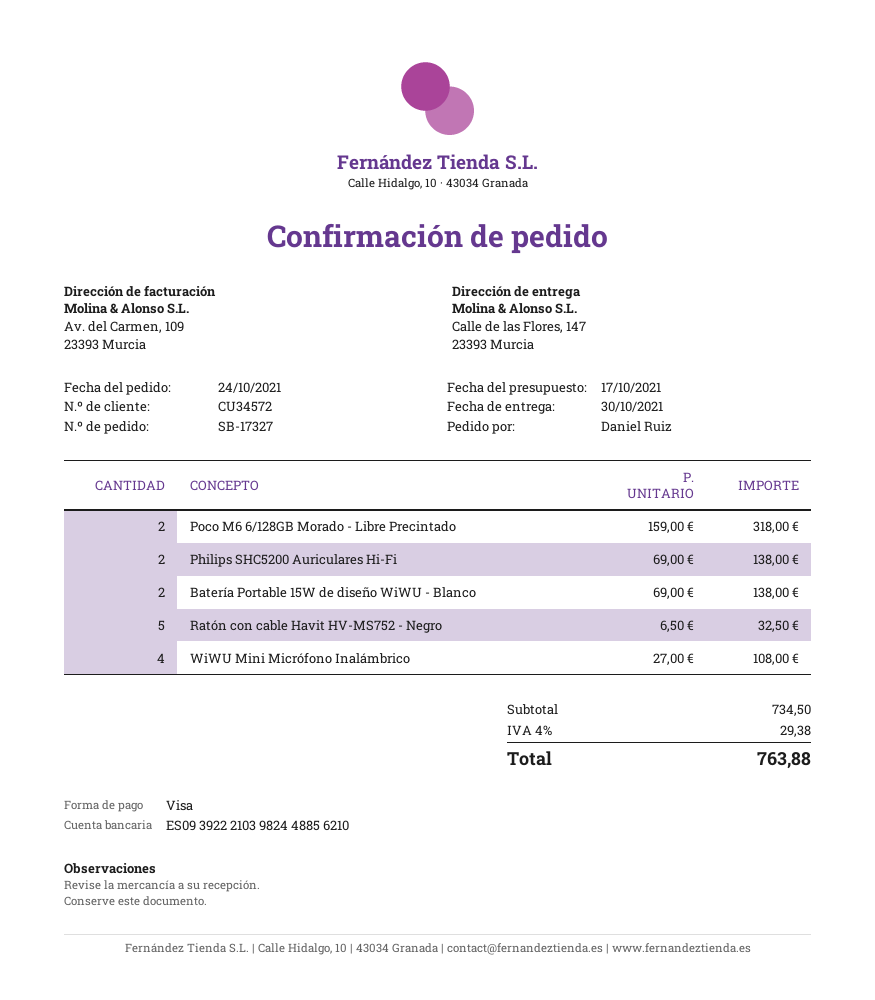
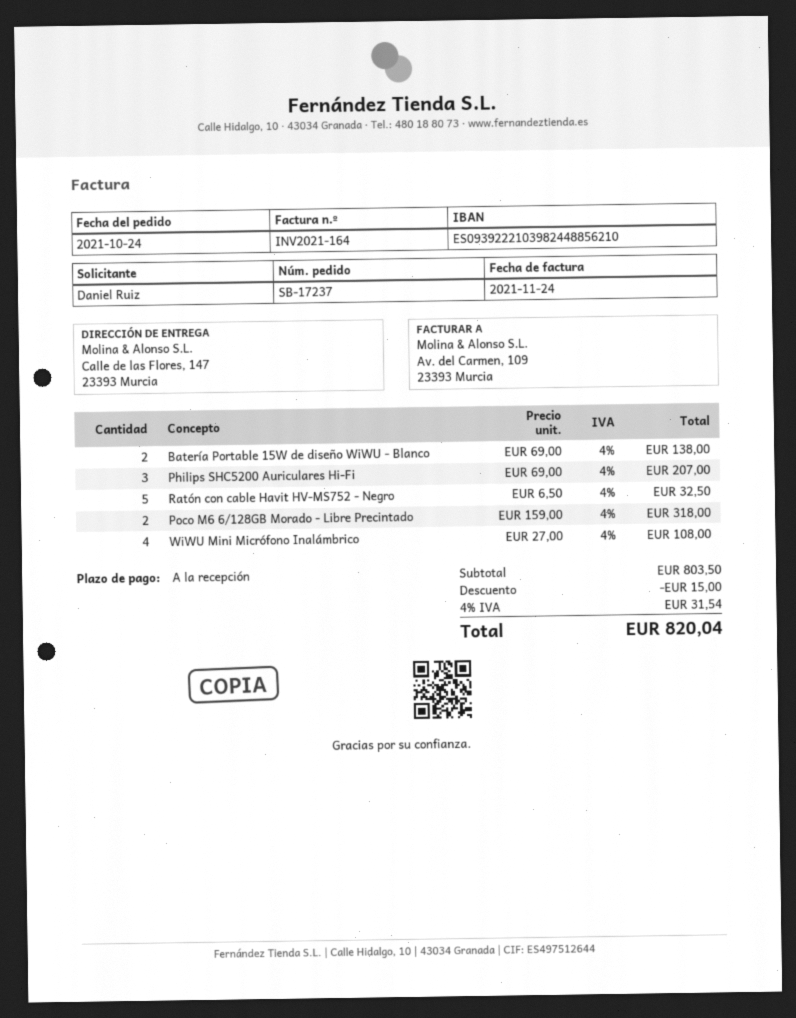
order number: SB-17327 -> SB-17237
Philips SHC5200 Auriculares Hi-Fi: 2 x 69.00 = 138.00 -> 3 x 69.00 = 207.00
subtotal: 734.50 -> 803.50
discount: none -> 15.00
tax: 4% = 29.38 -> 4% = 31.54
total: 763.88 -> 820.04

